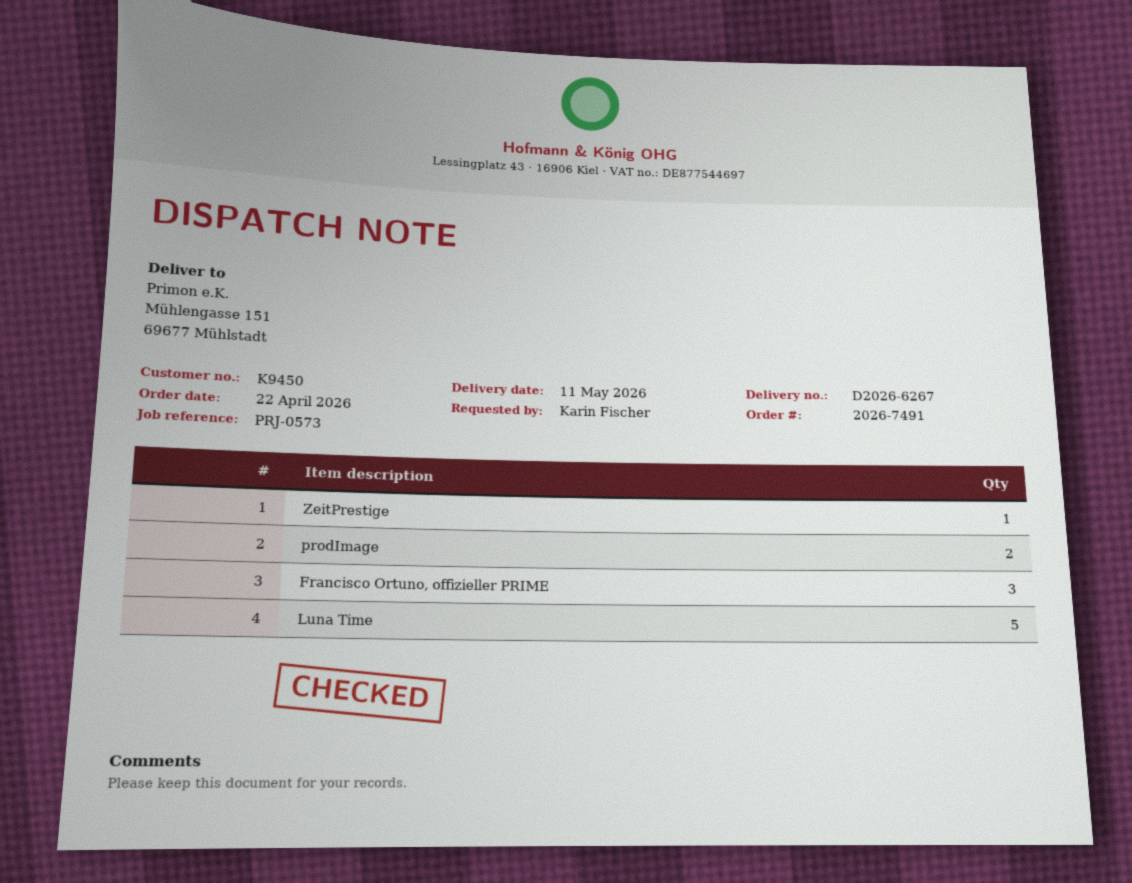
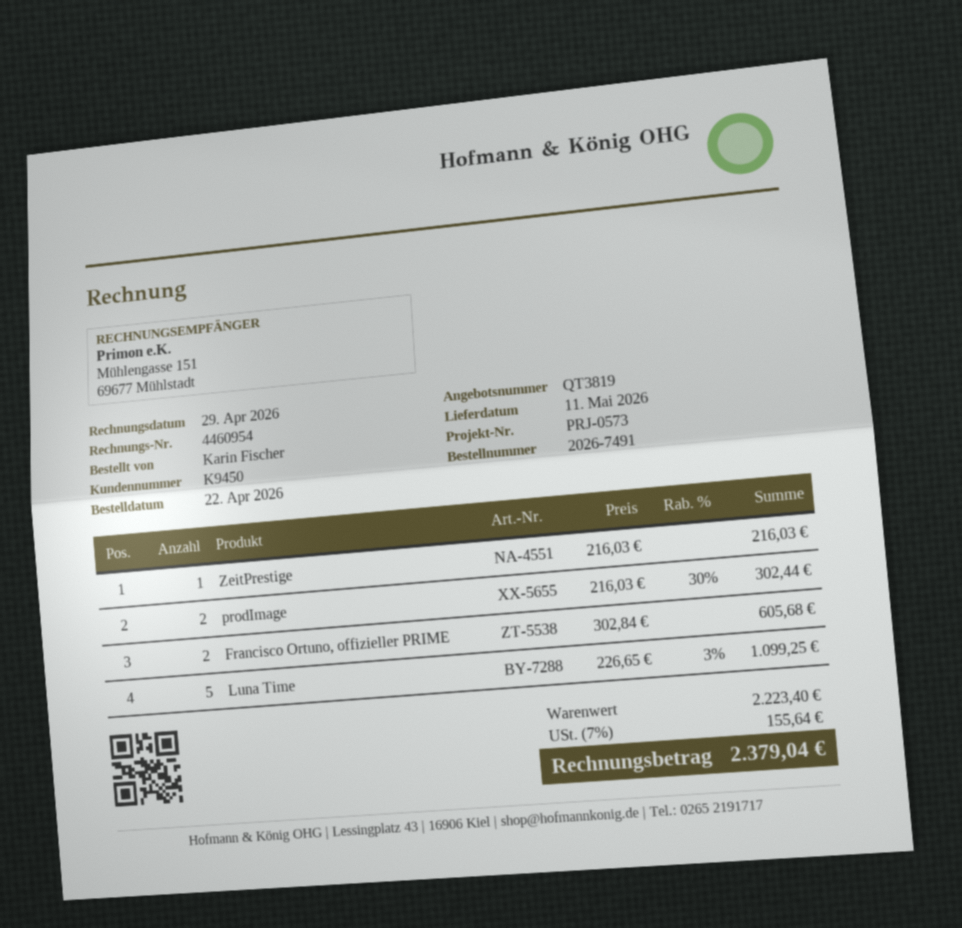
Francisco Ortuno, offizieller PRIME: 3 -> 2

